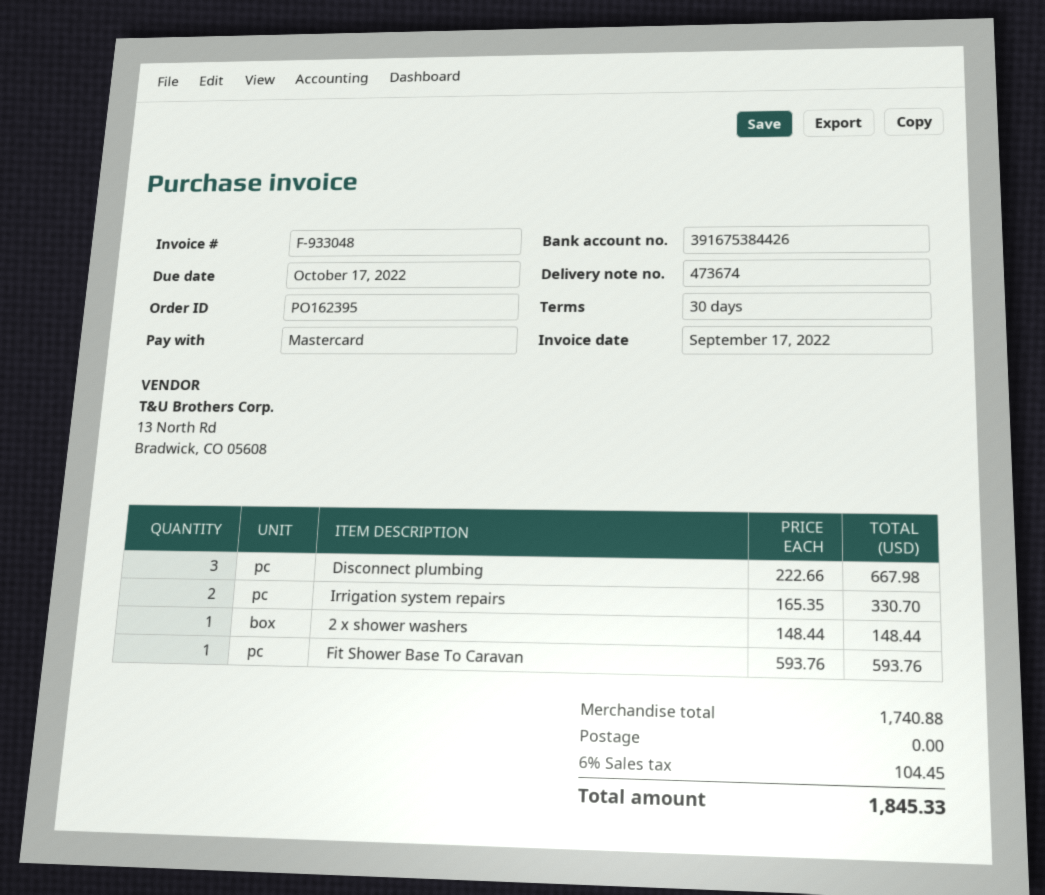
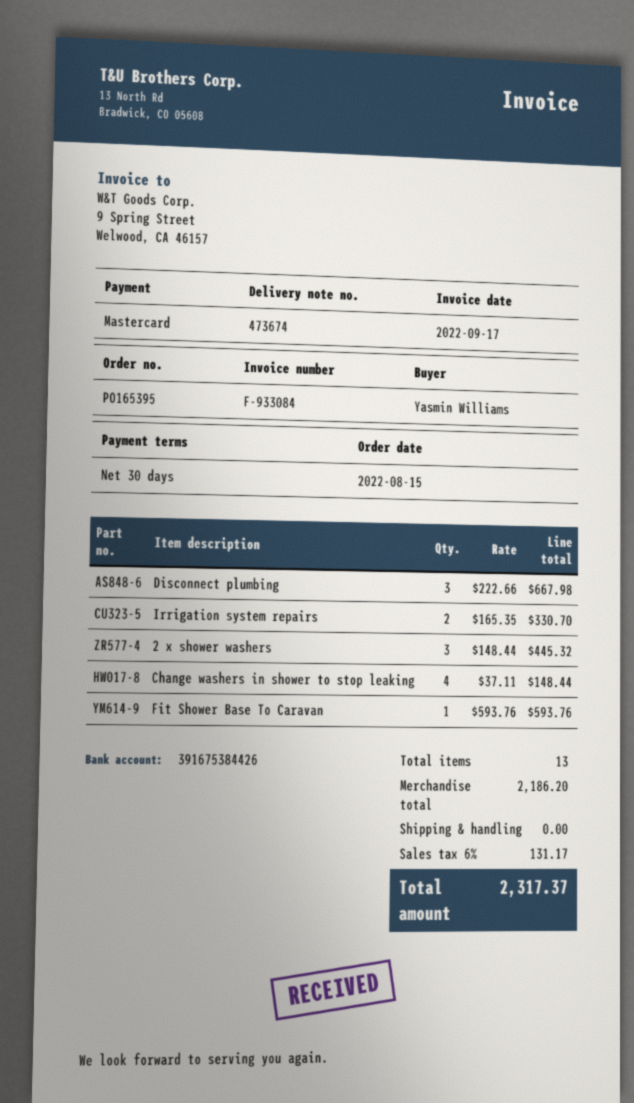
order number: PO162395 -> PO165395
invoice number: F-933048 -> F-933084
2 x shower washers: 1 x 148.44 = 148.44 -> 3 x 148.44 = 445.32
Change washers in shower to stop leaking: none -> 4 x 37.11 = 148.44
subtotal: 1740.88 -> 2186.20
tax: 6% = 104.45 -> 6% = 131.17
total: 1845.33 -> 2317.37

